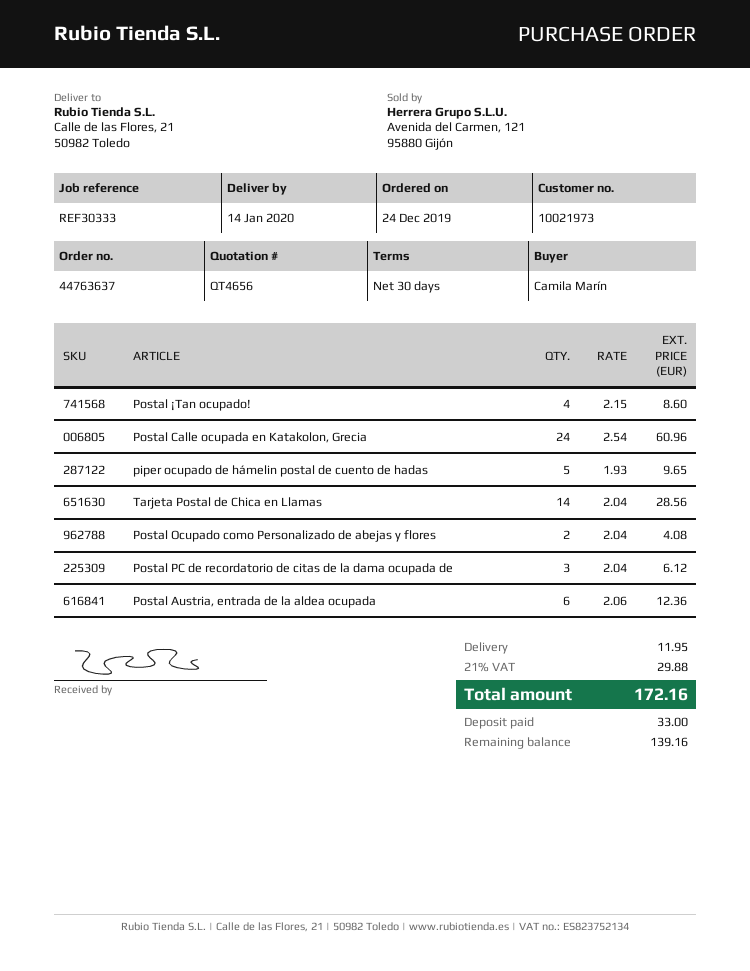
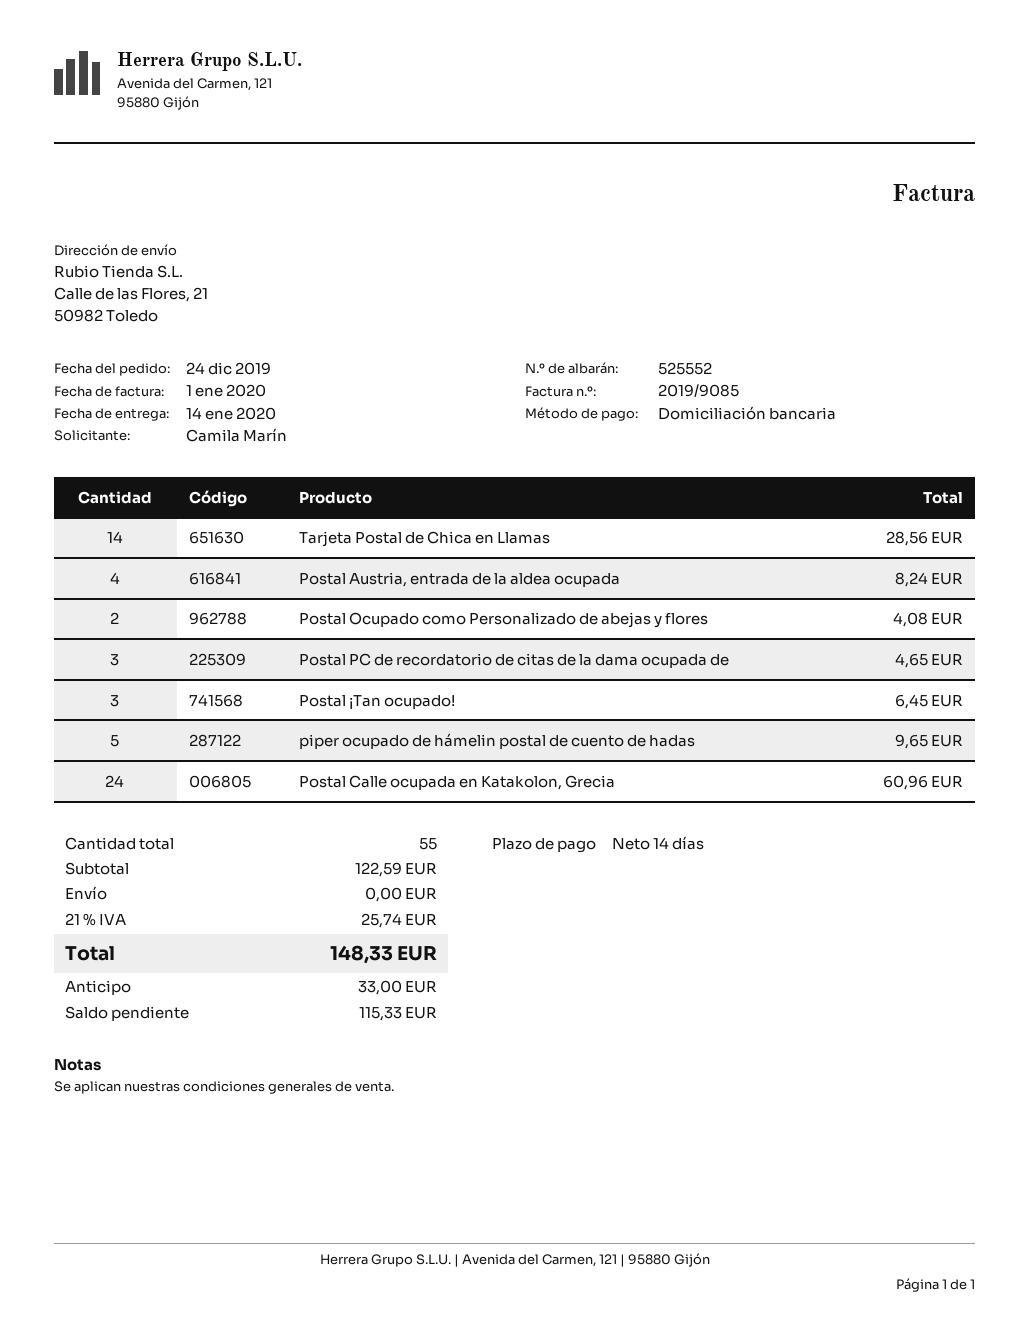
payment terms: 30 days -> 14 days
Postal ¡Tan ocupado!: 4 for 8.60 -> 3 for 6.45
Postal PC de recordatorio de citas de la dama ocupada de: 3 for 6.12 -> 3 for 4.65
Postal Austria, entrada de la aldea ocupada: 6 for 12.36 -> 4 for 8.24
shipping: 11.95 -> 0.00
tax: 21% = 29.88 -> 21% = 25.74
total: 172.16 -> 148.33
balance: 139.16 -> 115.33

